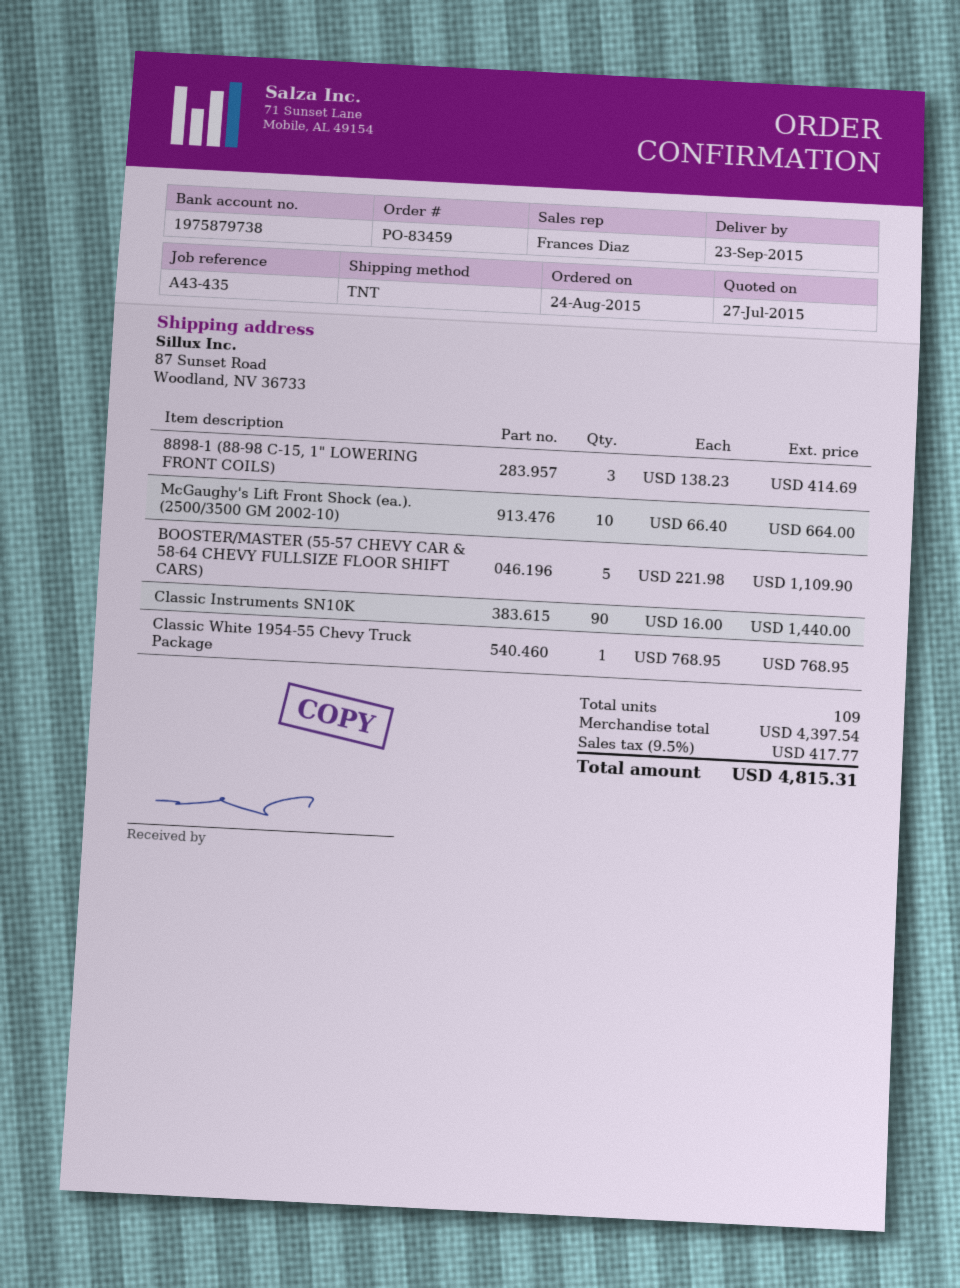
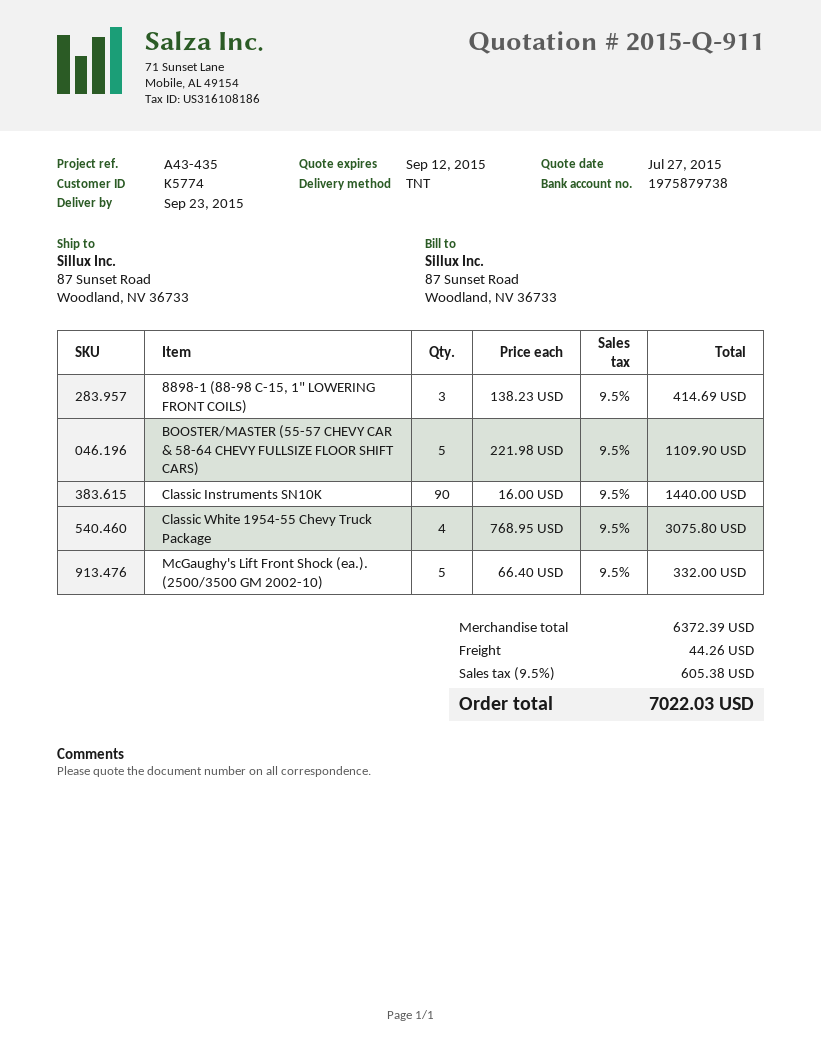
McGaughy's Lift Front Shock (ea.). (2500/3500 GM 2002-10): 10 x 66.40 = 664.00 -> 5 x 66.40 = 332.00
Classic White 1954-55 Chevy Truck Package: 1 x 768.95 = 768.95 -> 4 x 768.95 = 3075.80
subtotal: 4397.54 -> 6372.39
shipping: none -> 44.26
tax: 9.5% = 417.77 -> 9.5% = 605.38
total: 4815.31 -> 7022.03

